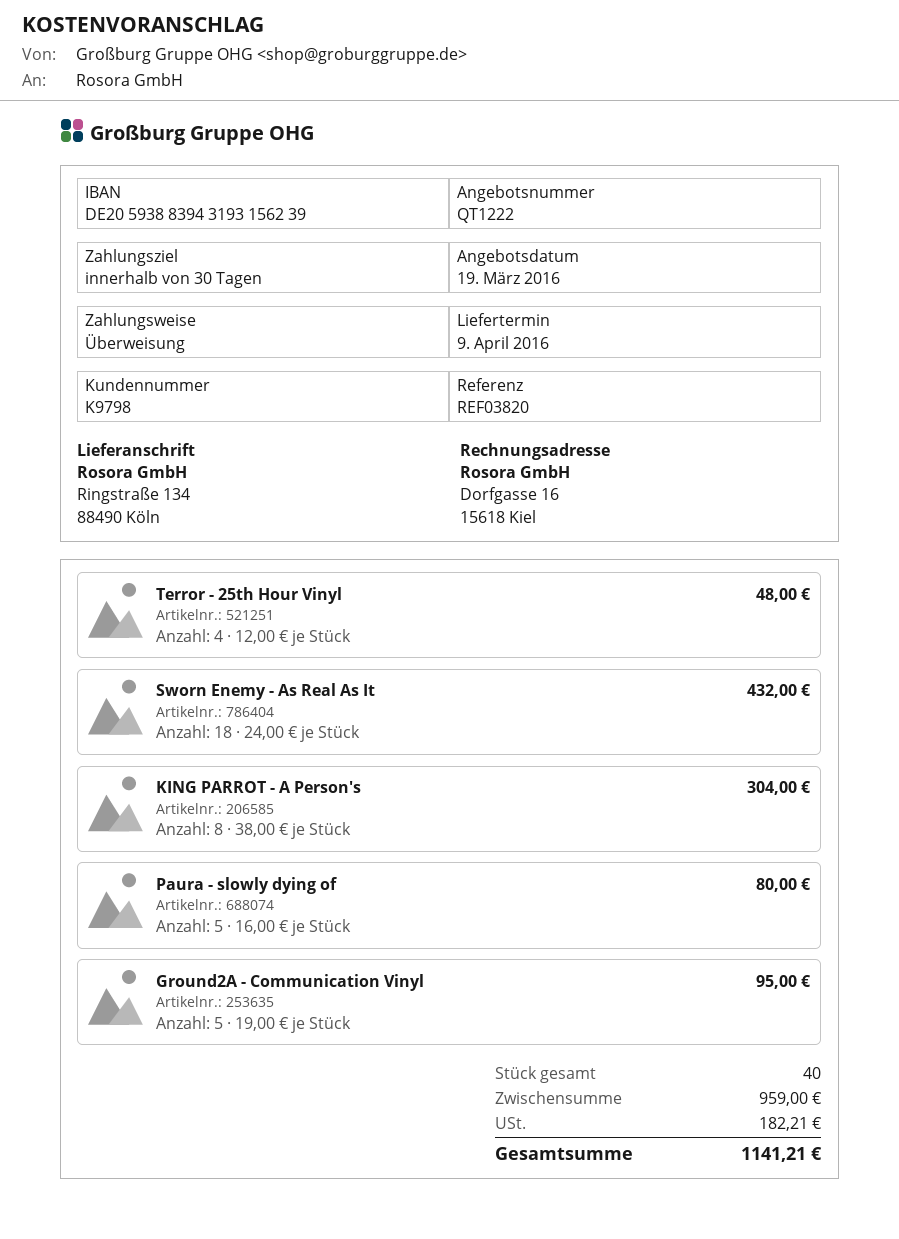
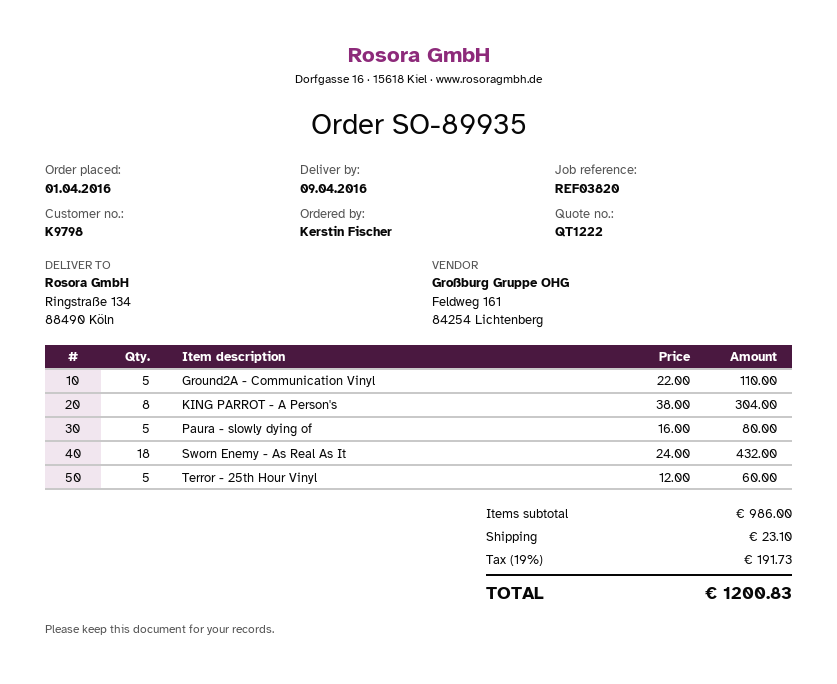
Terror - 25th Hour Vinyl: 4 x 12.00 = 48.00 -> 5 x 12.00 = 60.00
Ground2A - Communication Vinyl: 5 x 19.00 = 95.00 -> 5 x 22.00 = 110.00
subtotal: 959.00 -> 986.00
shipping: none -> 23.10
tax: 182.21 -> 191.73
total: 1141.21 -> 1200.83

